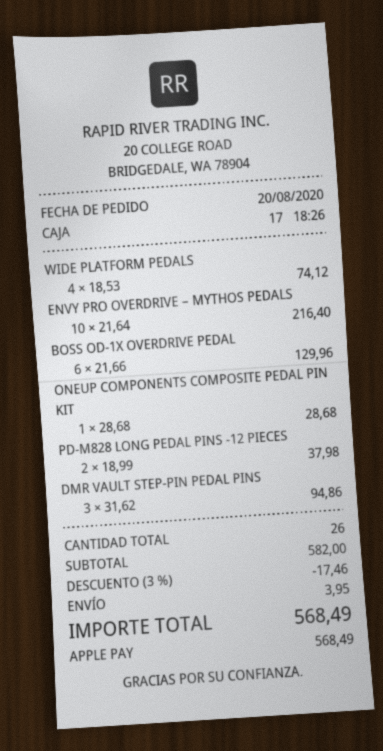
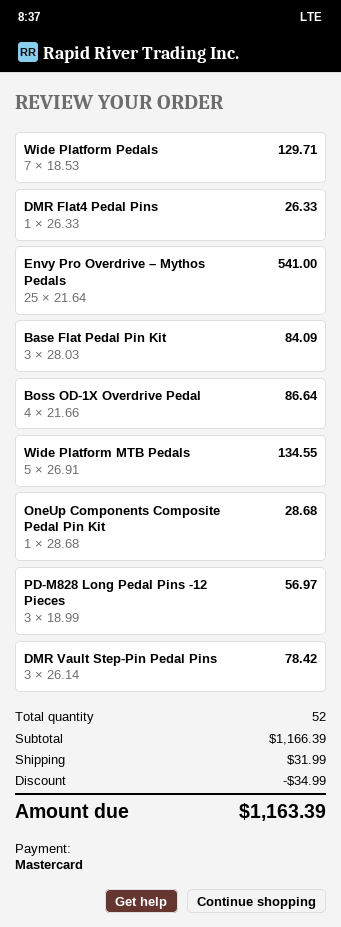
payment method: Apple Pay -> Mastercard
WIDE PLATFORM PEDALS: 4 x 18.53 = 74.12 -> 7 x 18.53 = 129.71
ENVY PRO OVERDRIVE – MYTHOS PEDALS: 10 x 21.64 = 216.40 -> 25 x 21.64 = 541.00
BOSS OD-1X OVERDRIVE PEDAL: 6 x 21.66 = 129.96 -> 4 x 21.66 = 86.64
PD-M828 LONG PEDAL PINS -12 PIECES: 2 x 18.99 = 37.98 -> 3 x 18.99 = 56.97
DMR VAULT STEP-PIN PEDAL PINS: 3 x 31.62 = 94.86 -> 3 x 26.14 = 78.42
DMR Flat4 Pedal Pins: none -> 1 x 26.33 = 26.33
Base Flat Pedal Pin Kit: none -> 3 x 28.03 = 84.09
Wide Platform MTB Pedals: none -> 5 x 26.91 = 134.55
total quantity: 26 -> 52
subtotal: 582.00 -> 1166.39
discount: 17.46 -> 34.99
shipping: 3.95 -> 31.99
total: 568.49 -> 1163.39

